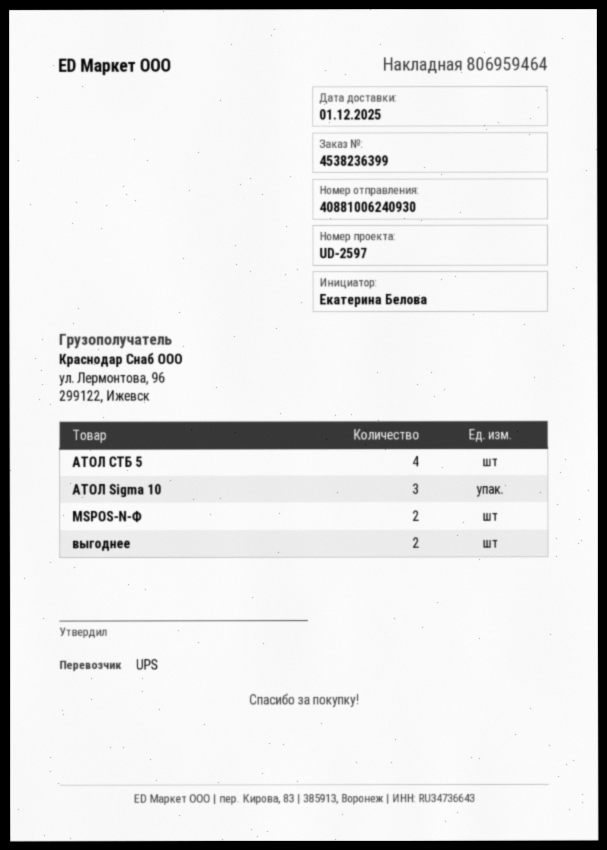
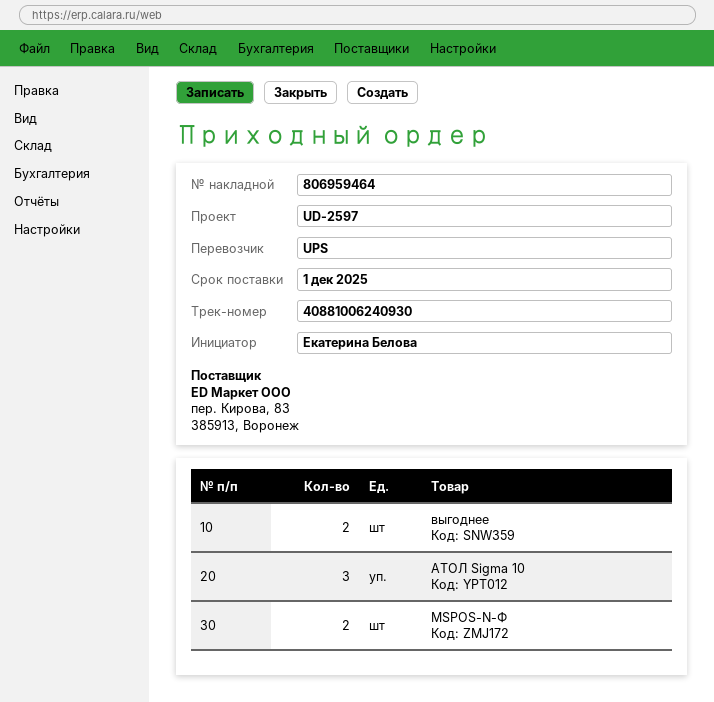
АТОЛ СТБ 5: 4 -> none

